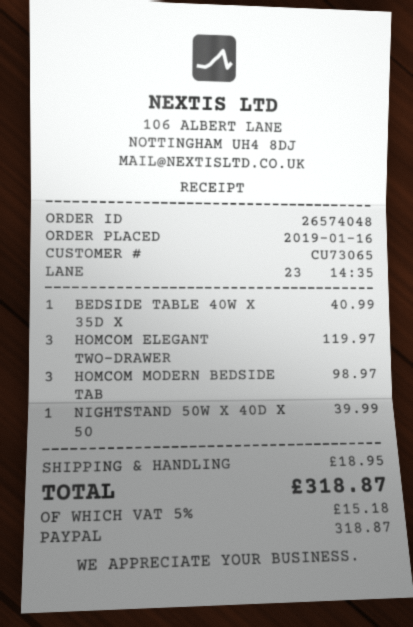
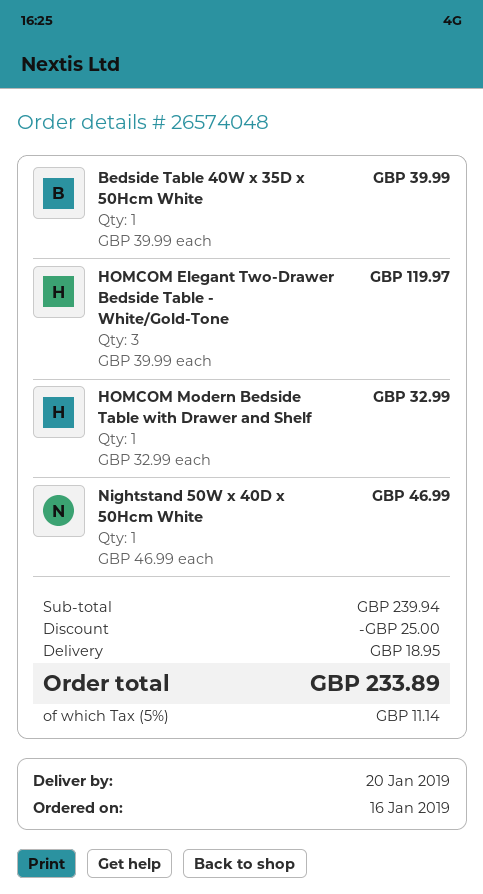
BEDSIDE TABLE 40W X 35D X: 1 for 40.99 -> 1 for 39.99
HOMCOM MODERN BEDSIDE TAB: 3 for 98.97 -> 1 for 32.99
NIGHTSTAND 50W X 40D X 50: 1 for 39.99 -> 1 for 46.99
discount: none -> 25.00
tax: 5% = 15.18 -> 5% = 11.14
total: 318.87 -> 233.89

